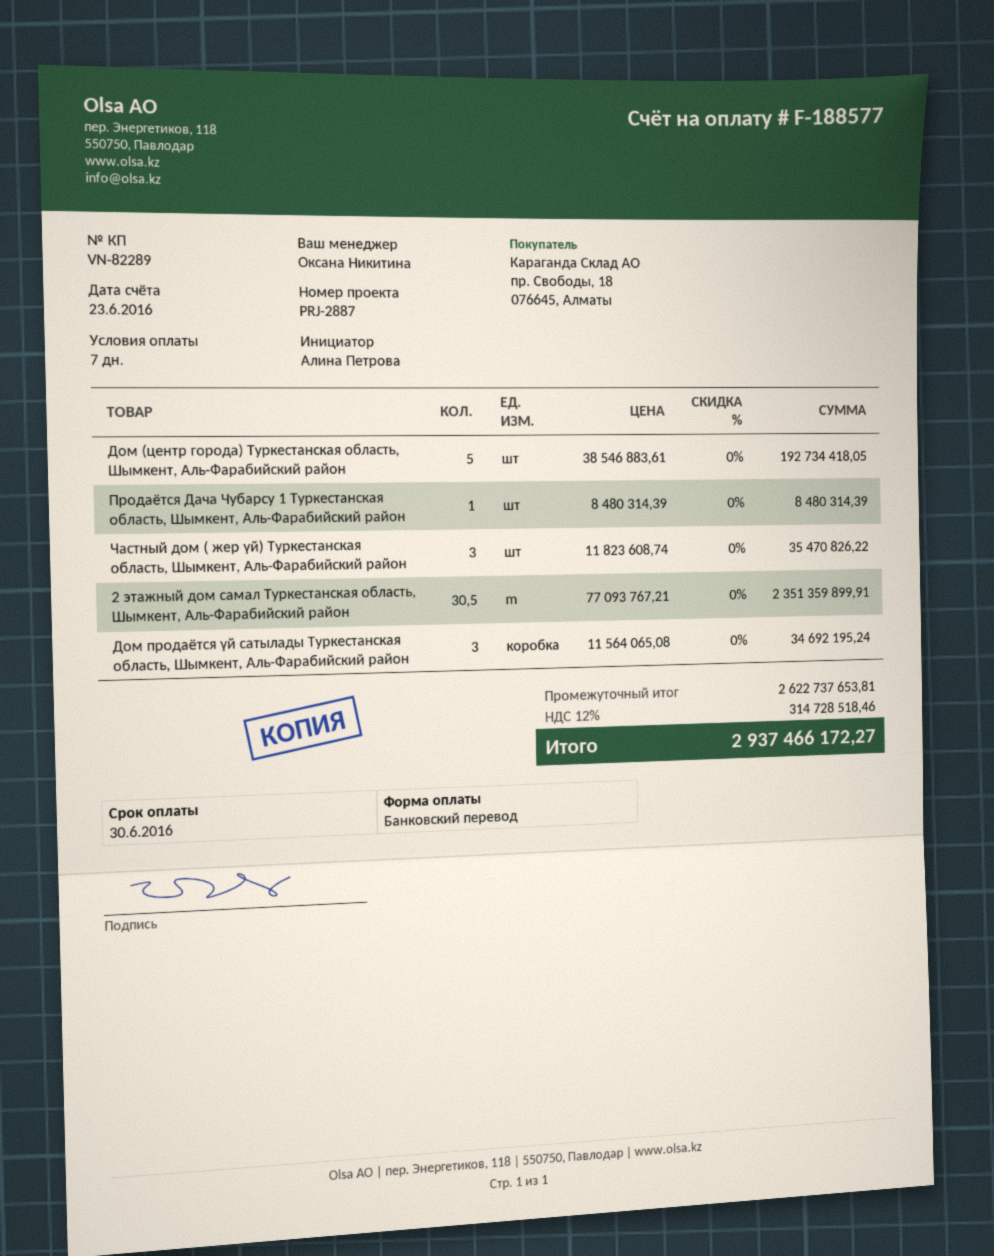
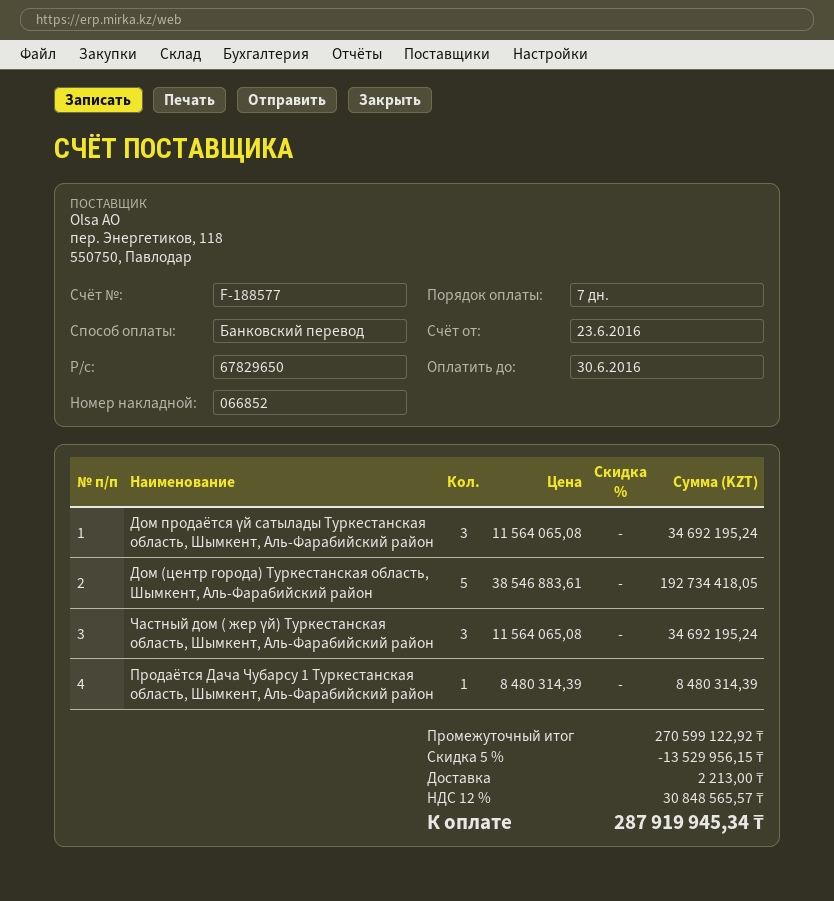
Частный дом ( жер үй) Туркестанская область, Шымкент, Аль-Фарабийский район: 3 x 11823608.74 = 35470826.22 -> 3 x 11564065.08 = 34692195.24
2 этажный дом самал Туркестанская область, Шымкент, Аль-Фарабийский район: 30.5 x 77093767.21 = 2351359899.91 -> none
subtotal: 2622737653.81 -> 270599122.92
discount: none -> 5% = 13529956.15
shipping: none -> 2213.00
tax: 12% = 314728518.46 -> 12% = 30848565.57
total: 2937466172.27 -> 287919945.34

